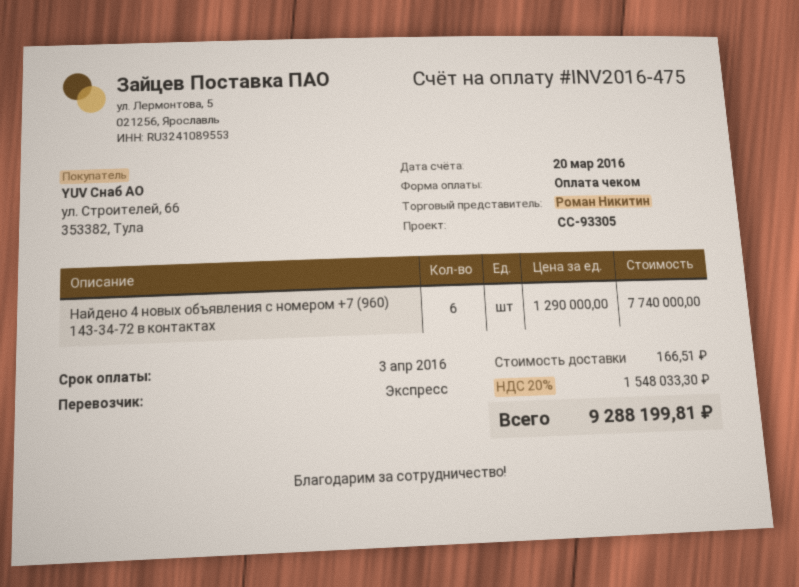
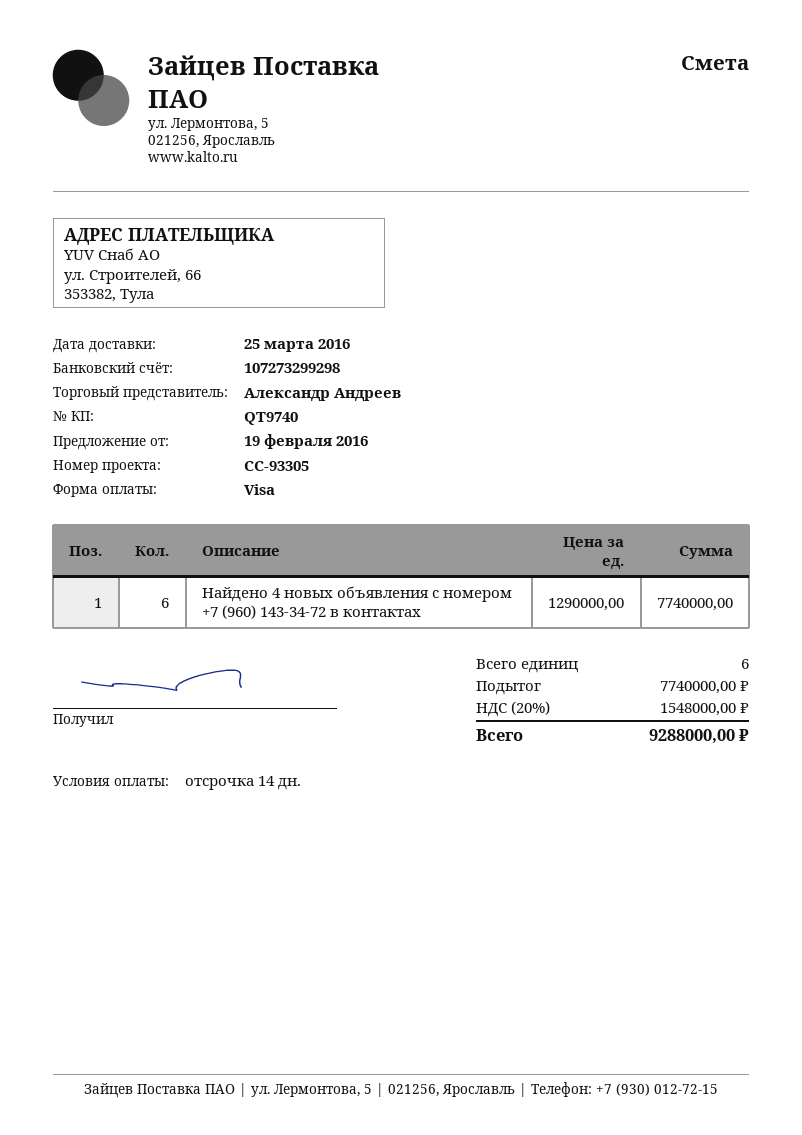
sales rep: Роман Никитин -> Александр Андреев
payment method: cheque -> Visa
shipping: 166.51 -> none
tax: 20% = 1548033.30 -> 20% = 1548000.00
total: 9288199.81 -> 9288000.00

